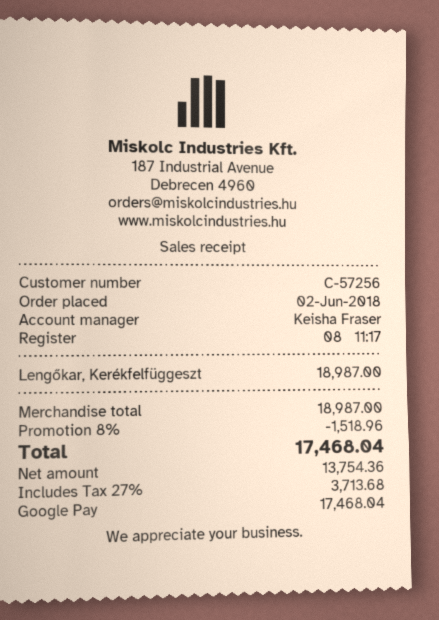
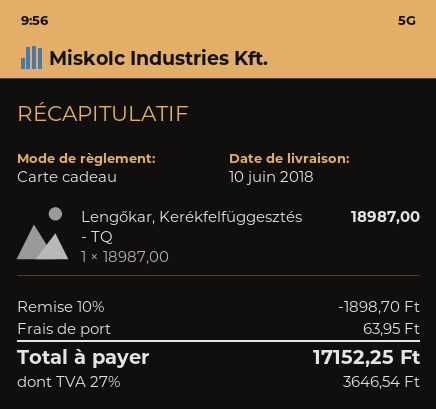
payment method: Google Pay -> gift card
discount: 8% = 1518.96 -> 10% = 1898.70
shipping: none -> 63.95
tax: 27% = 3713.68 -> 27% = 3646.54
total: 17468.04 -> 17152.25

